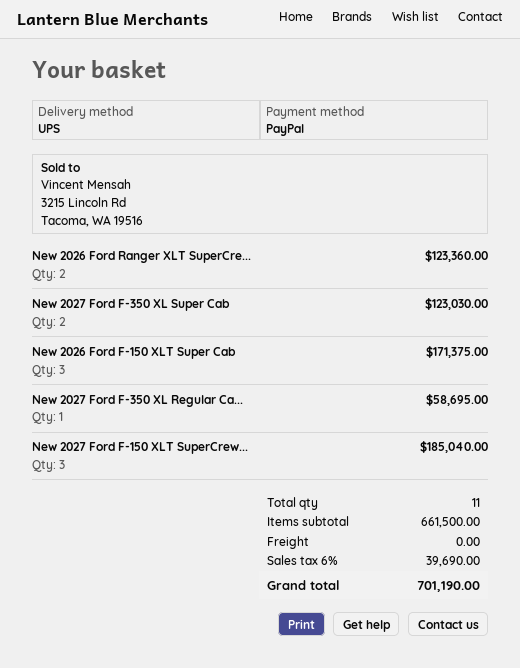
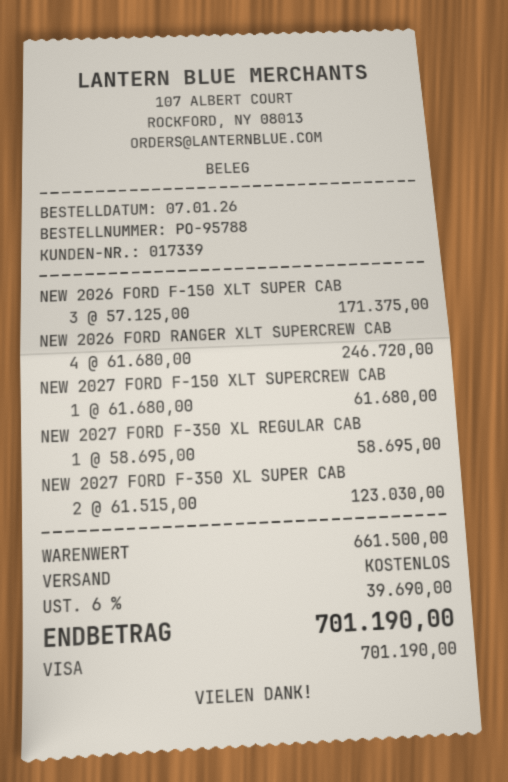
payment method: PayPal -> Visa
New 2026 Ford Ranger XLT SuperCre...: 2 for 123360.00 -> 4 for 246720.00
New 2027 Ford F-150 XLT SuperCrew...: 3 for 185040.00 -> 1 for 61680.00

